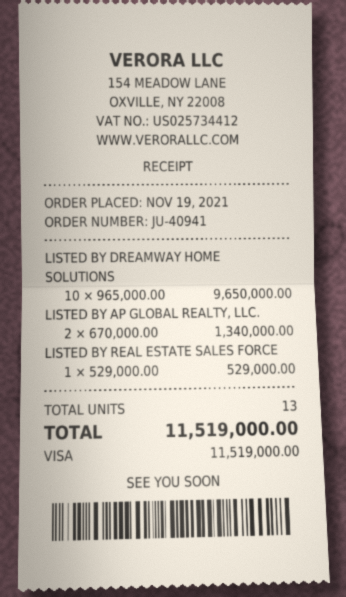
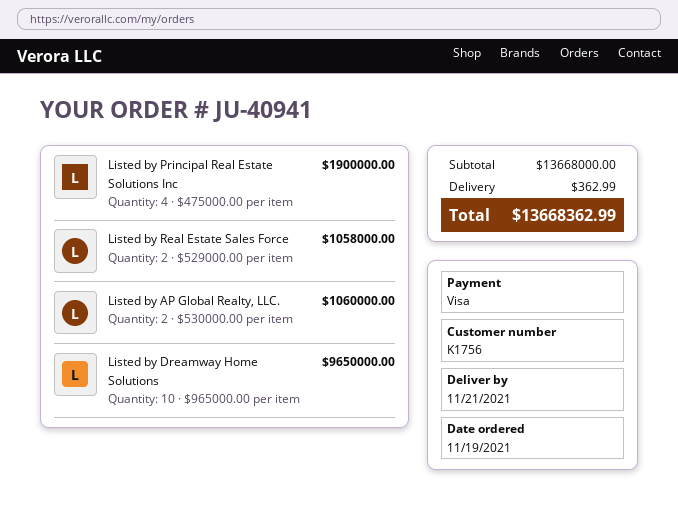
LISTED BY AP GLOBAL REALTY, LLC.: 2 x 670000.00 = 1340000.00 -> 2 x 530000.00 = 1060000.00
LISTED BY REAL ESTATE SALES FORCE: 1 x 529000.00 = 529000.00 -> 2 x 529000.00 = 1058000.00
Listed by Principal Real Estate Solutions Inc: none -> 4 x 475000.00 = 1900000.00
shipping: none -> 362.99
total: 11519000.00 -> 13668362.99

